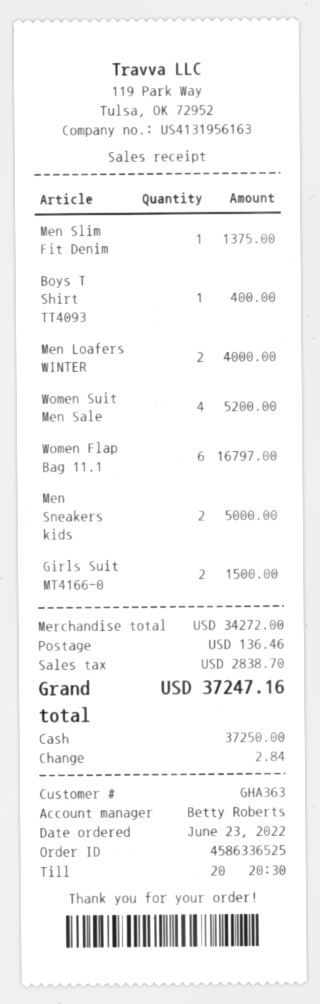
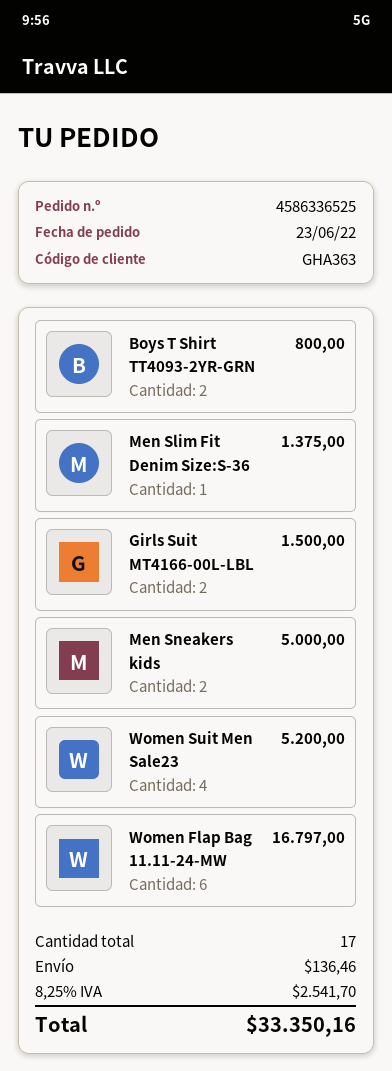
Boys T Shirt TT4093: 1 for 400.00 -> 2 for 800.00
Men Loafers WINTER: 2 for 4000.00 -> none
tax: 2838.70 -> 2541.70
total: 37247.16 -> 33350.16

